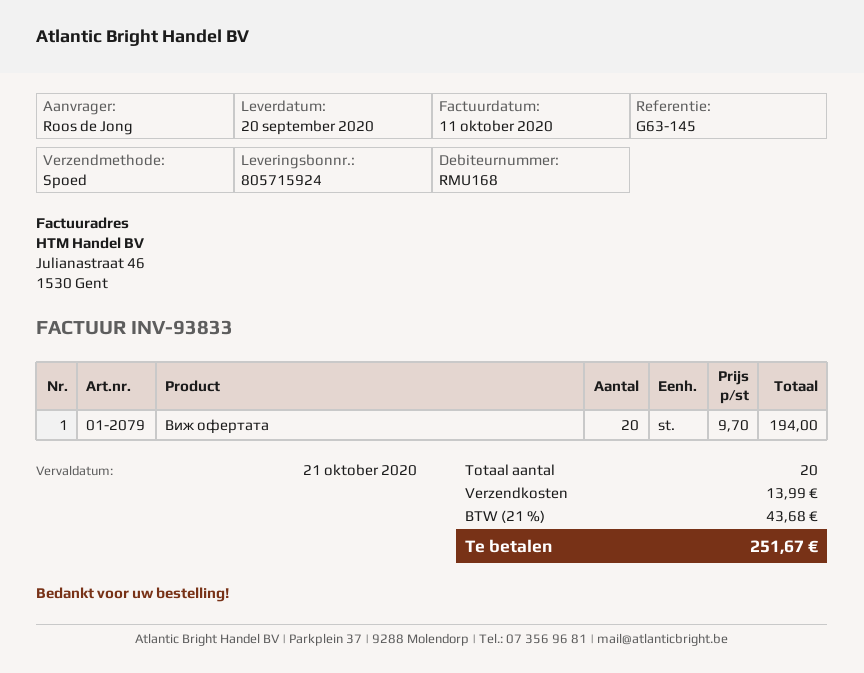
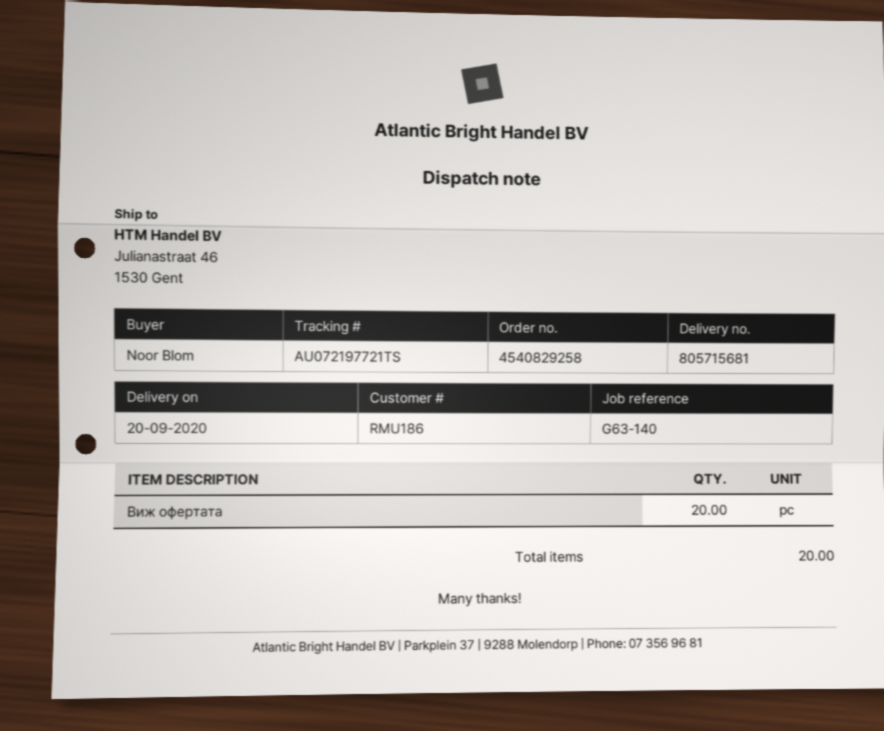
delivery note number: 805715924 -> 805715681
customer number: RMU168 -> RMU186
reference: G63-145 -> G63-140
ordered by: Roos de Jong -> Noor Blom

